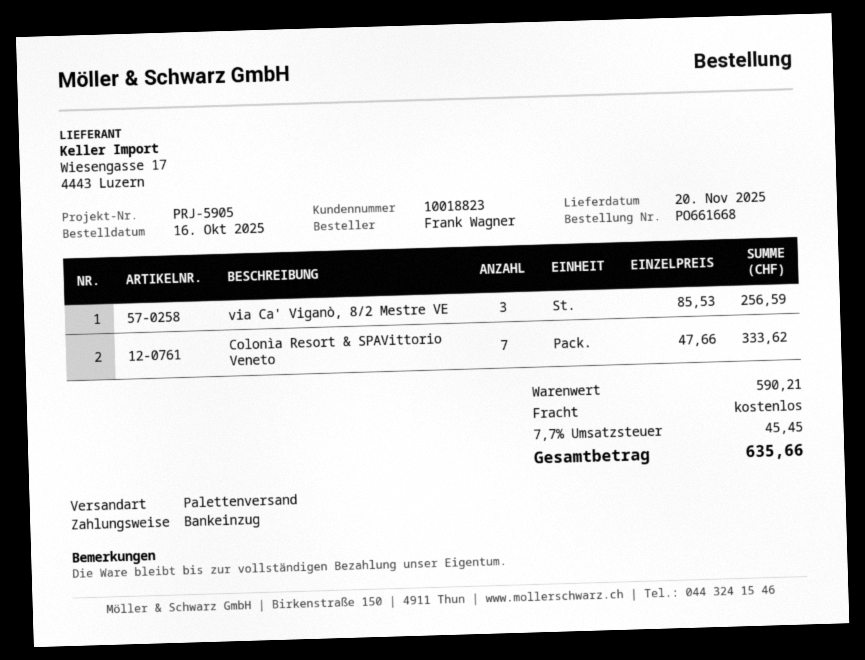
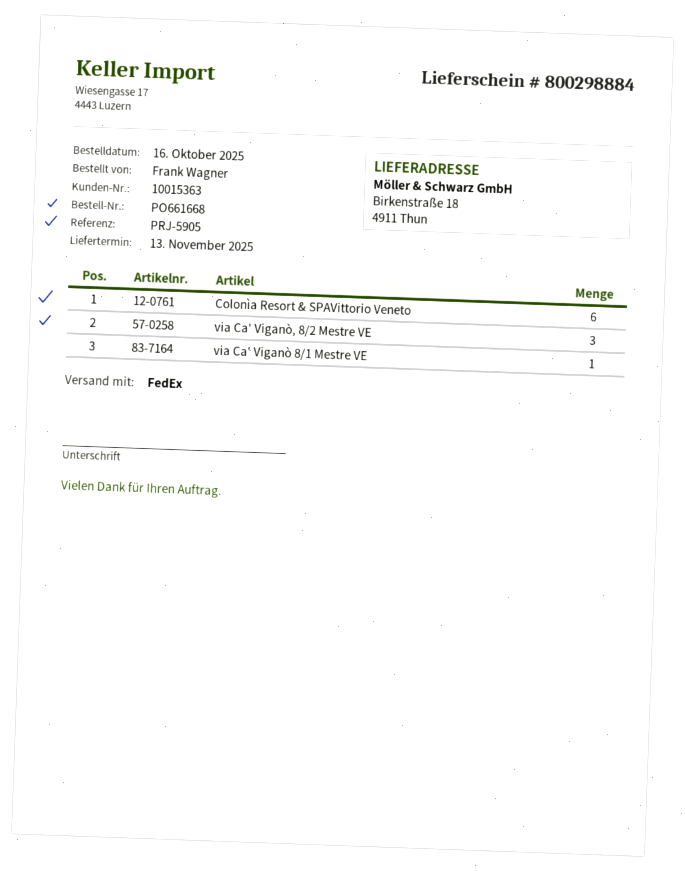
delivery date: 2025-11-20 -> 2025-11-13
customer number: 10018823 -> 10015363
shipping method: pallet freight -> FedEx
Colonìa Resort & SPAVittorio Veneto: 7 -> 6
via Ca' Viganò 8/1 Mestre VE: none -> 1

